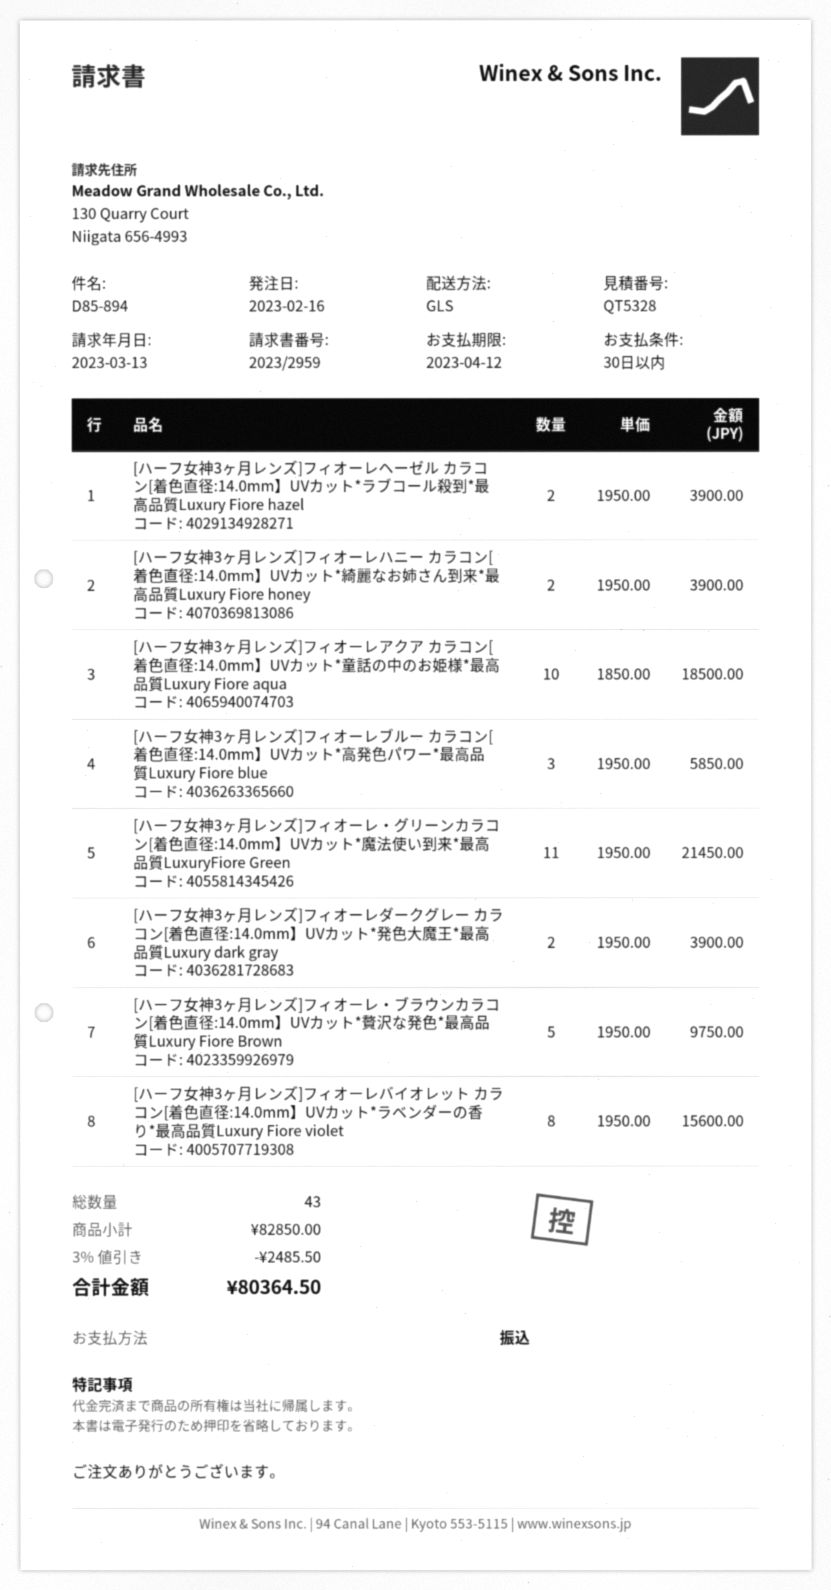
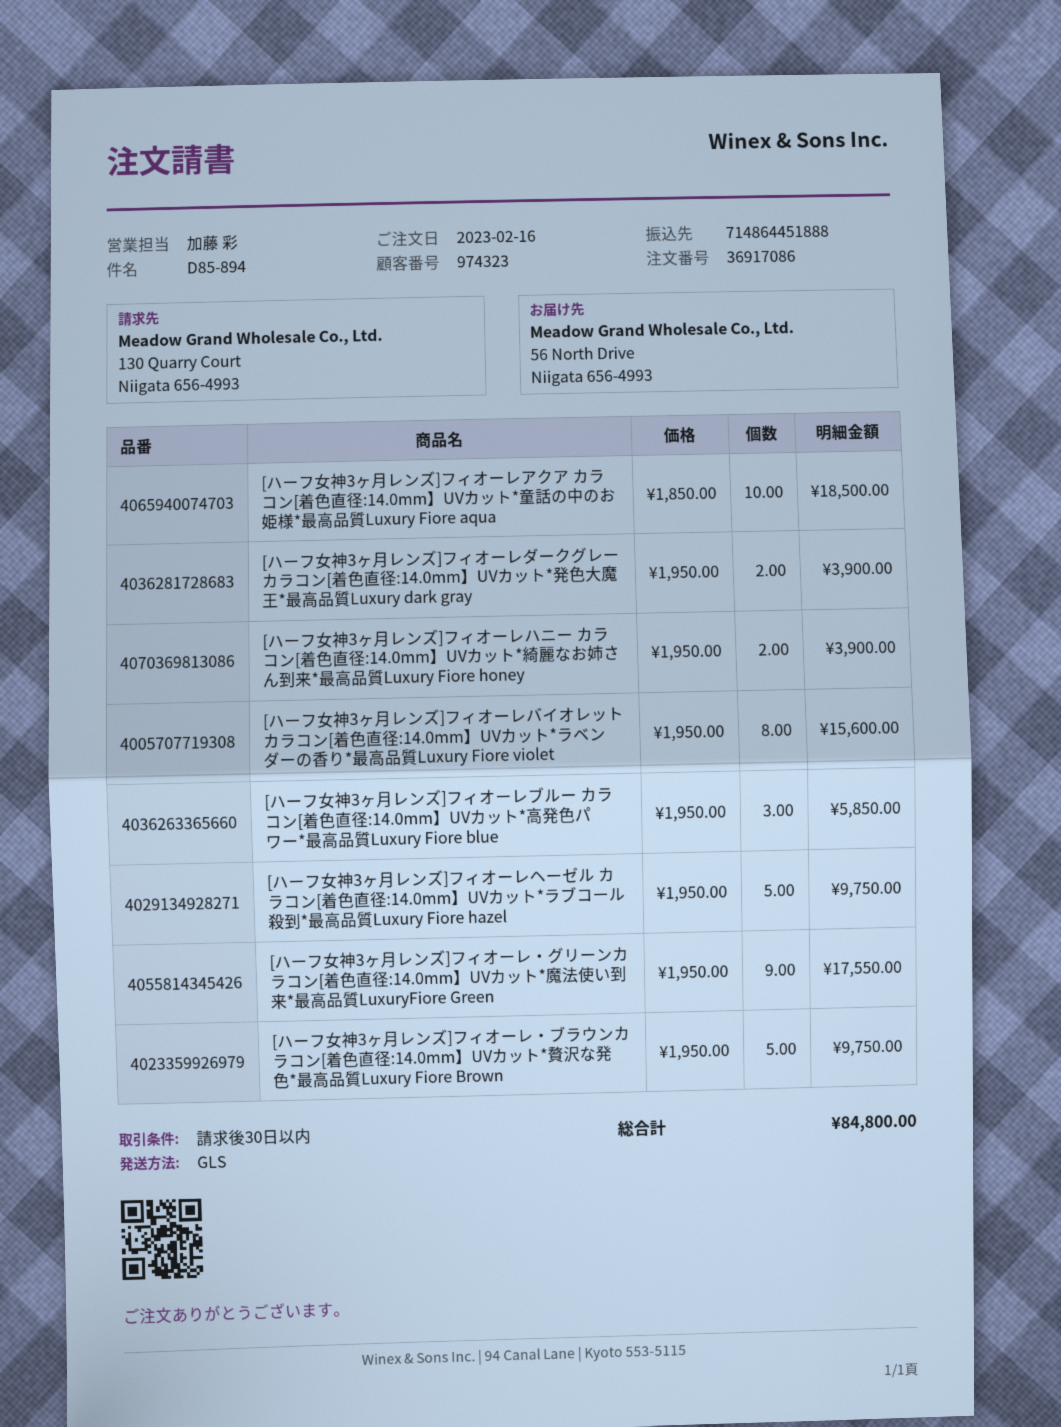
[ハーフ女神3ヶ月レンズ]フィオーレヘーゼル カラコン[着色直径:14.0mm】UVカット*ラブコール殺到*最高品質Luxury Fiore hazel: 2 x 1950.00 = 3900.00 -> 5 x 1950.00 = 9750.00
[ハーフ女神3ヶ月レンズ]フィオーレ・グリーンカラコン[着色直径:14.0mm】UVカット*魔法使い到来*最高品質LuxuryFiore Green: 11 x 1950.00 = 21450.00 -> 9 x 1950.00 = 17550.00
discount: 3% = 2485.50 -> none
total: 80364.50 -> 84800.00

